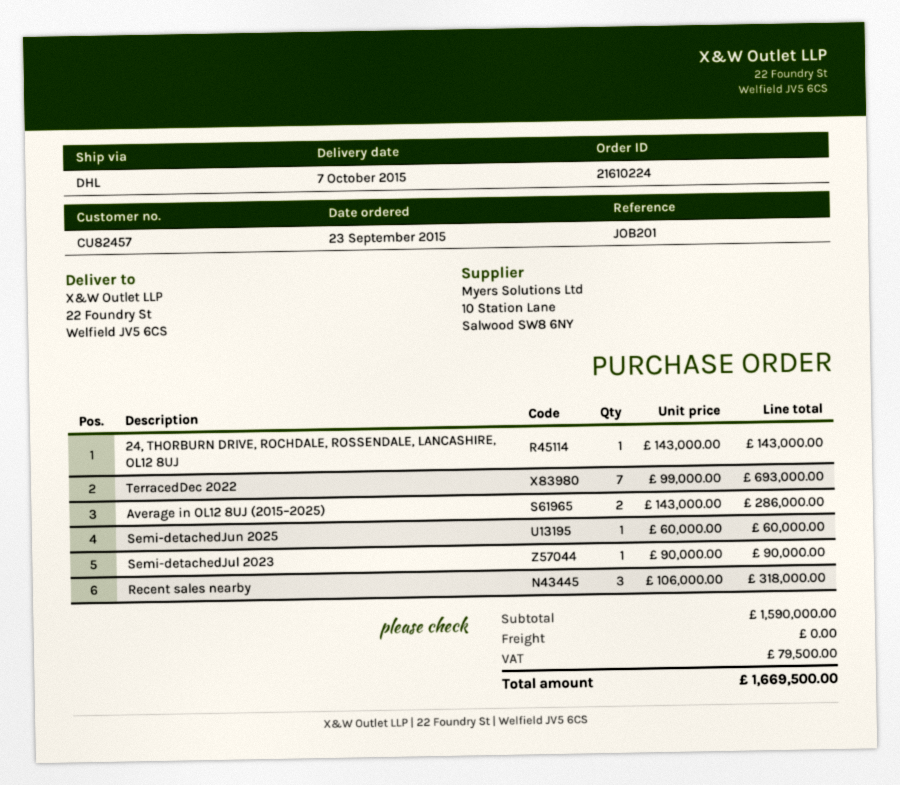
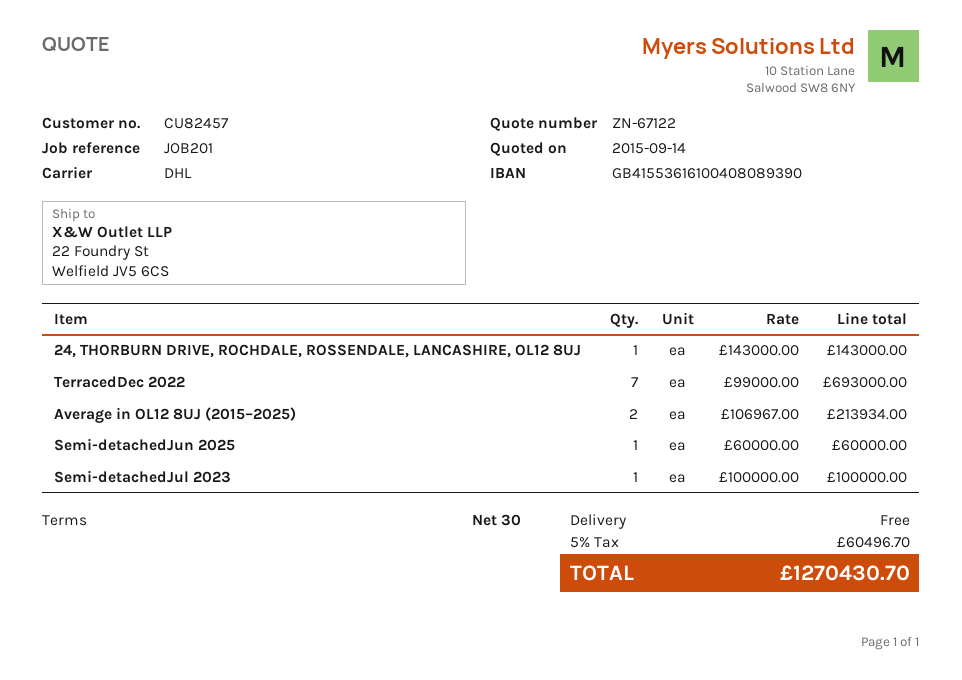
Average in OL12 8UJ (2015–2025): 2 x 143000.00 = 286000.00 -> 2 x 106967.00 = 213934.00
Semi-detachedJul 2023: 1 x 90000.00 = 90000.00 -> 1 x 100000.00 = 100000.00
Recent sales nearby: 3 x 106000.00 = 318000.00 -> none
tax: 79500.00 -> 60496.70
total: 1669500.00 -> 1270430.70

